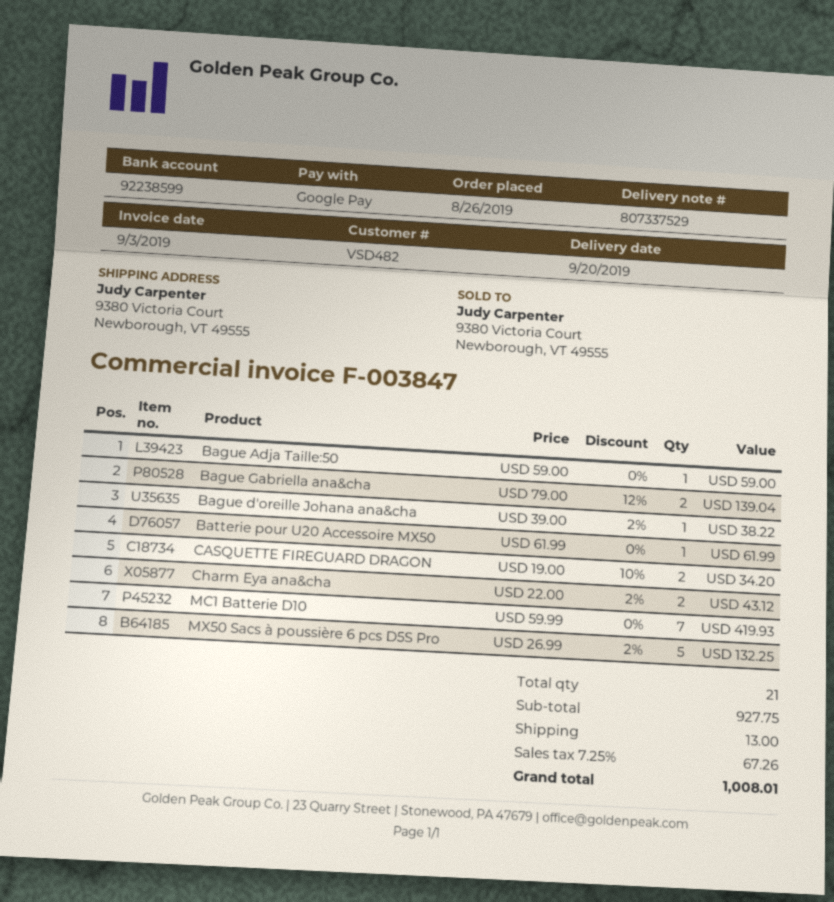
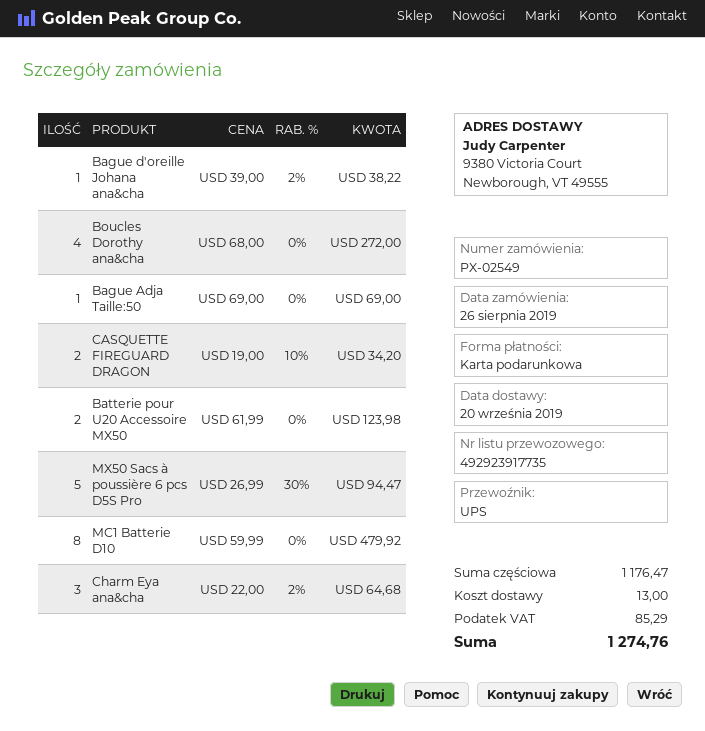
payment method: Google Pay -> gift card
Bague Adja Taille:50: 1 x 59.00 = 59.00 -> 1 x 69.00 = 69.00
Bague Gabriella ana&cha: 2 x 79.00 - 12% = 139.04 -> none
Batterie pour U20 Accessoire MX50: 1 x 61.99 = 61.99 -> 2 x 61.99 = 123.98
Charm Eya ana&cha: 2 x 22.00 - 2% = 43.12 -> 3 x 22.00 - 2% = 64.68
MC1 Batterie D10: 7 x 59.99 = 419.93 -> 8 x 59.99 = 479.92
MX50 Sacs à poussière 6 pcs D5S Pro: 5 x 26.99 - 2% = 132.25 -> 5 x 26.99 - 30% = 94.47
Boucles Dorothy ana&cha: none -> 4 x 68.00 = 272.00
subtotal: 927.75 -> 1176.47
tax: 67.26 -> 85.29
total: 1008.01 -> 1274.76

